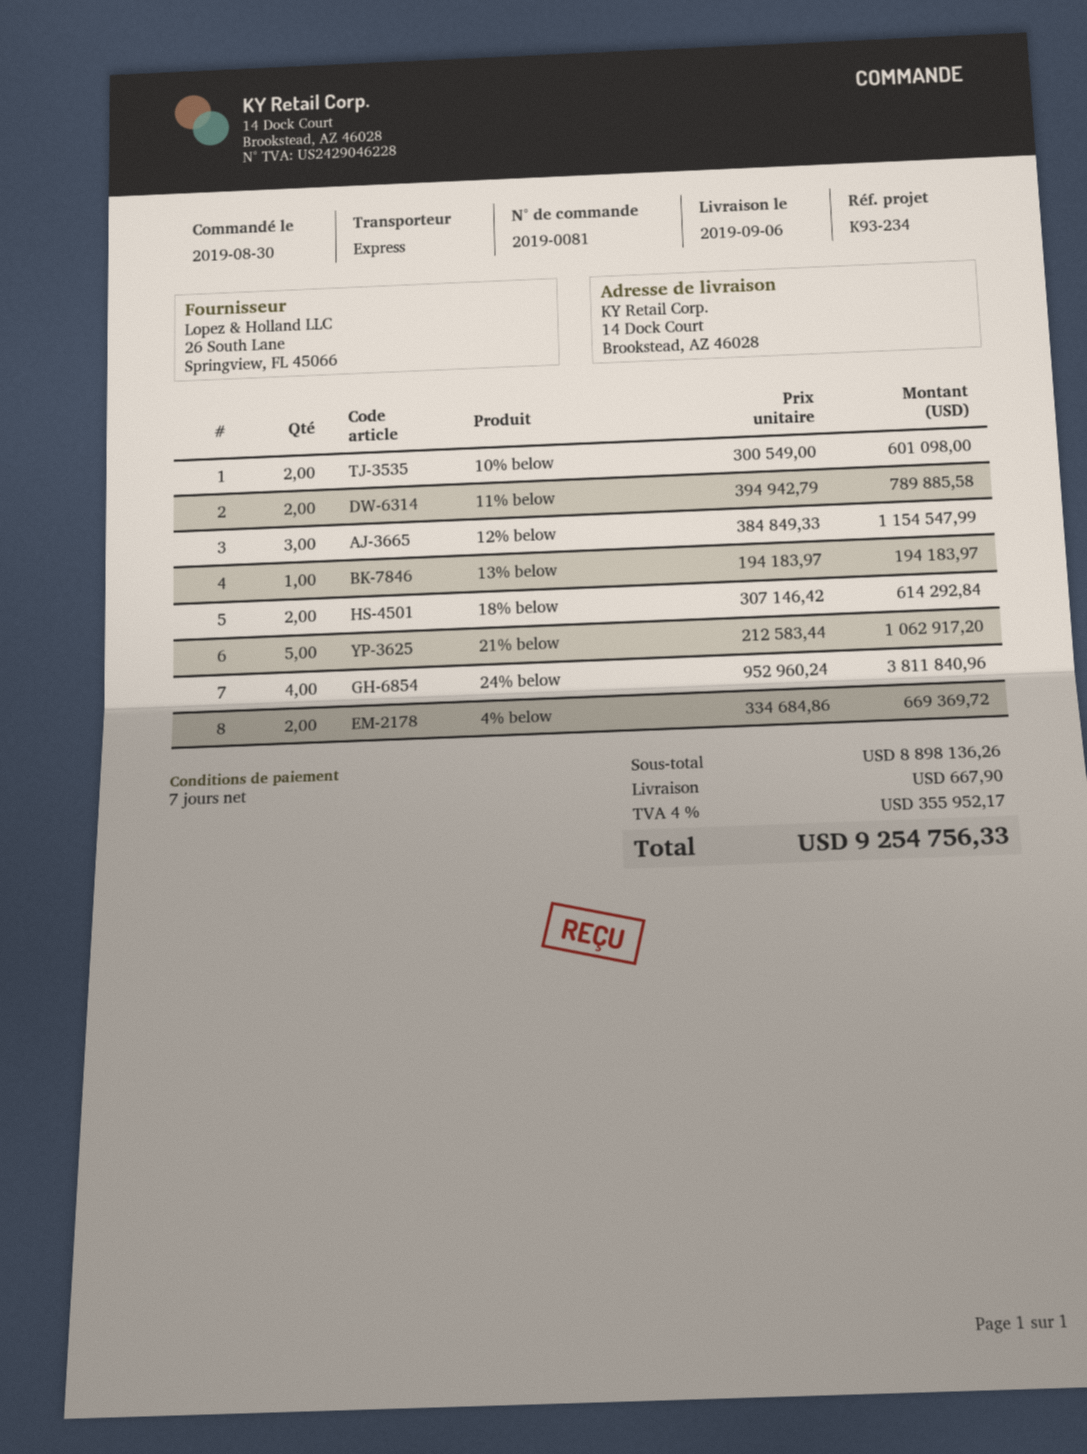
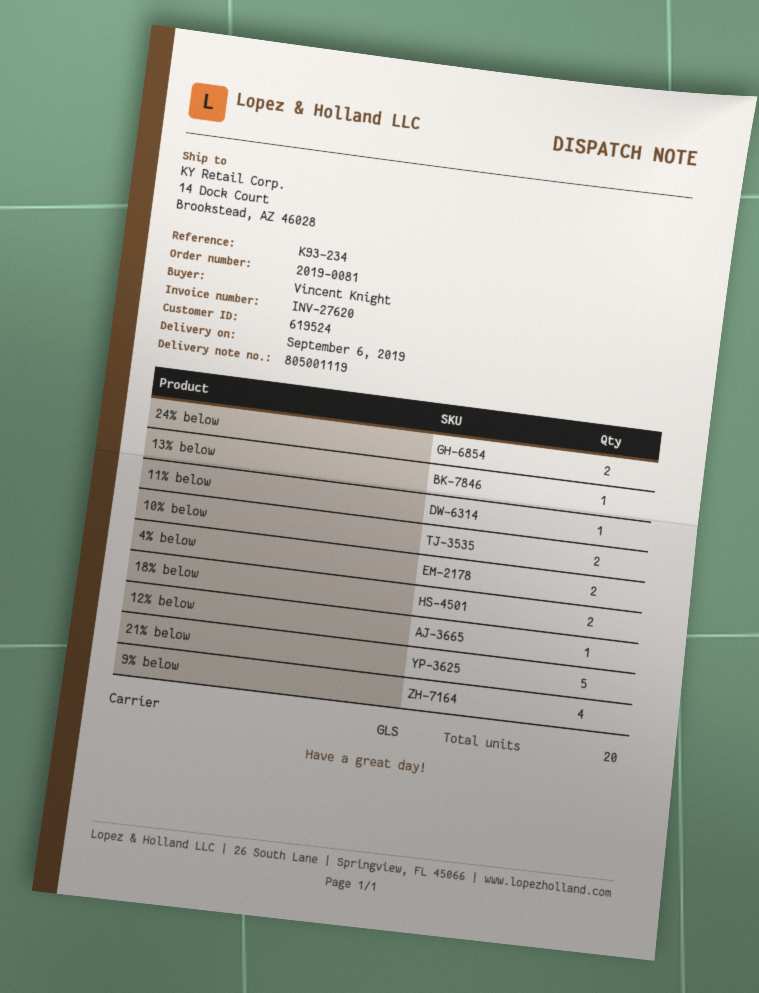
shipping method: express -> GLS
11% below: 2 -> 1
12% below: 3 -> 1
24% below: 4 -> 2
9% below: none -> 4

